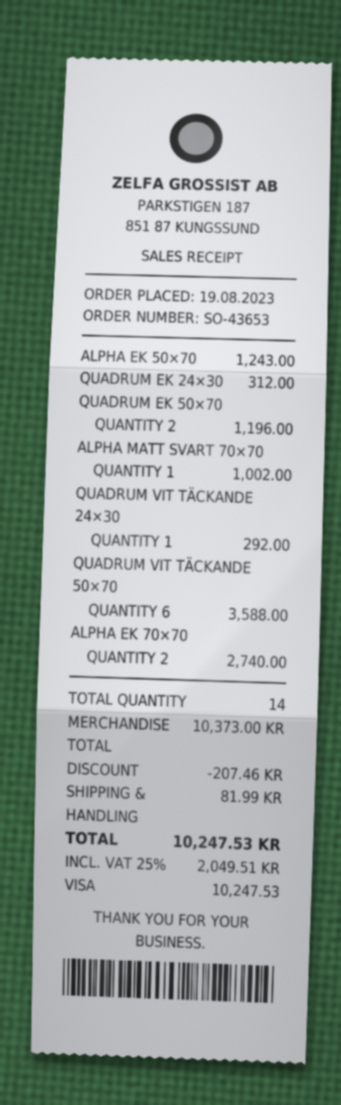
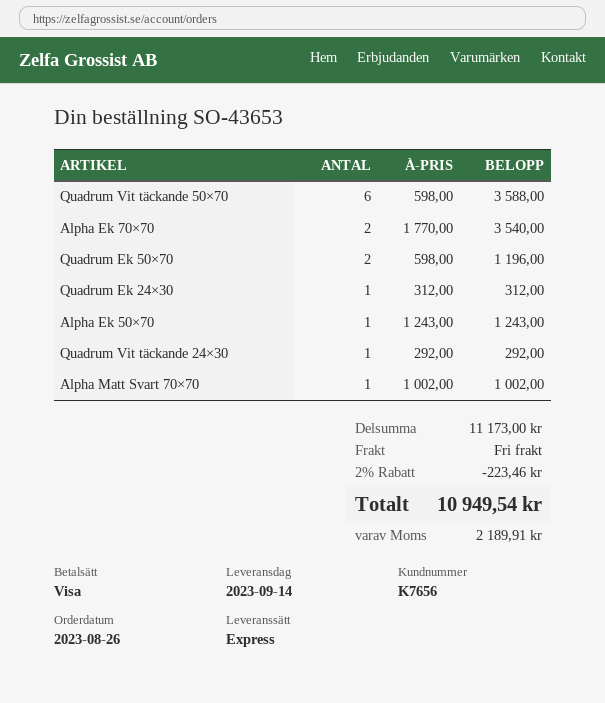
order date: 2023-08-19 -> 2023-08-26
ALPHA EK 70×70: 2 for 2740.00 -> 2 for 3540.00
subtotal: 10373.00 -> 11173.00
discount: 207.46 -> 223.46
shipping: 81.99 -> 0.00
tax: 2049.51 -> 2189.91
total: 10247.53 -> 10949.54

